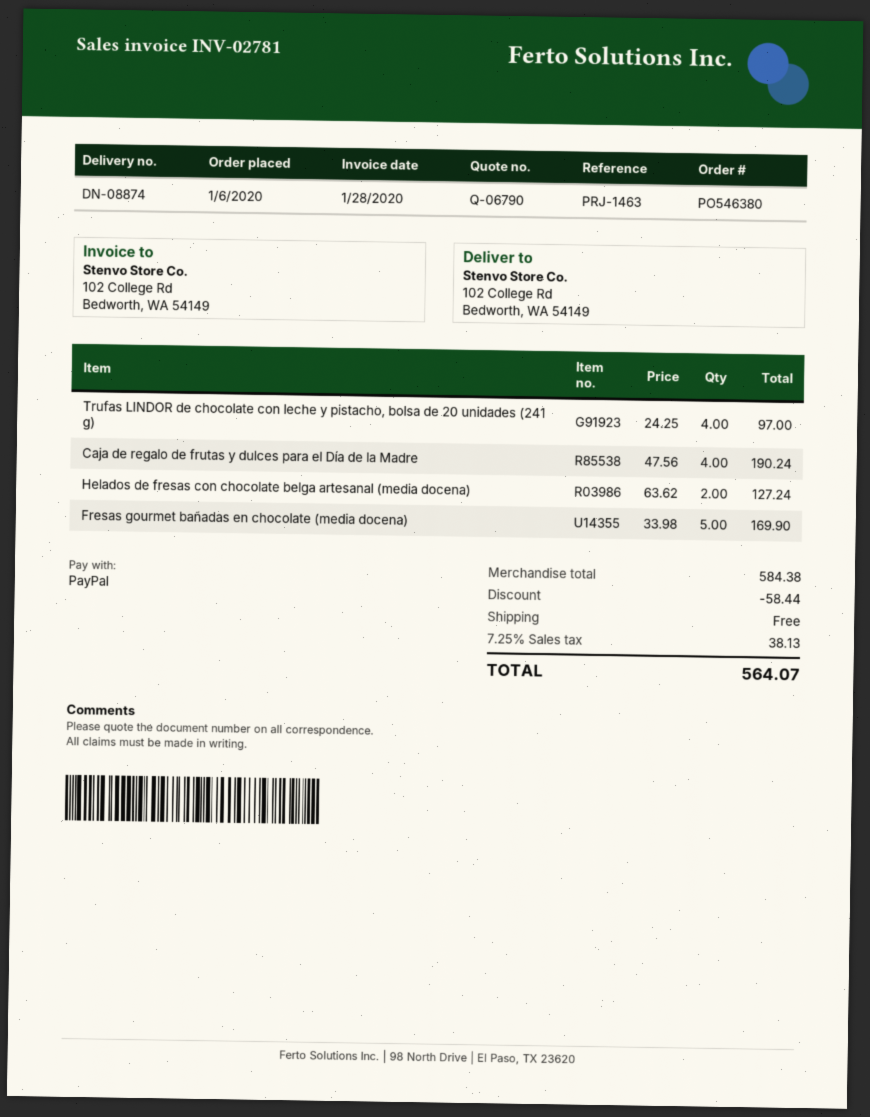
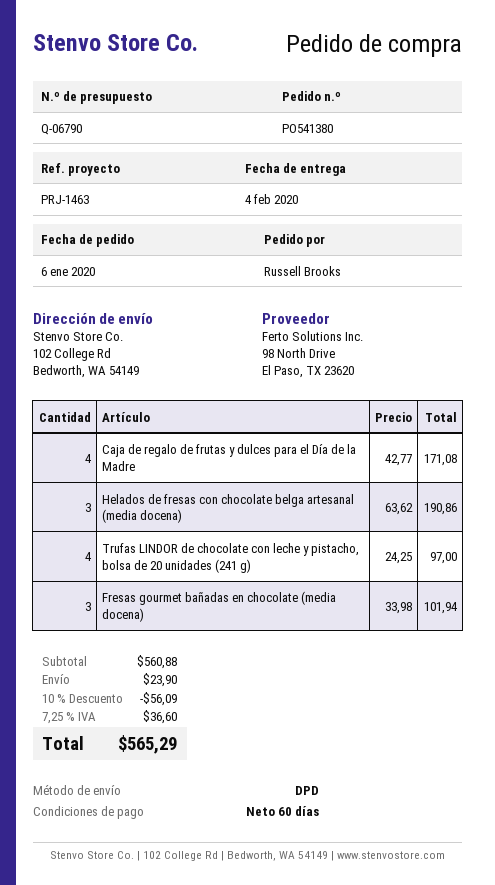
order number: PO546380 -> PO541380
Caja de regalo de frutas y dulces para el Día de la Madre: 4 x 47.56 = 190.24 -> 4 x 42.77 = 171.08
Helados de fresas con chocolate belga artesanal (media docena): 2 x 63.62 = 127.24 -> 3 x 63.62 = 190.86
Fresas gourmet bañadas en chocolate (media docena): 5 x 33.98 = 169.90 -> 3 x 33.98 = 101.94
subtotal: 584.38 -> 560.88
discount: 58.44 -> 56.09
shipping: 0.00 -> 23.90
tax: 7.25% = 38.13 -> 7.25% = 36.60
total: 564.07 -> 565.29

